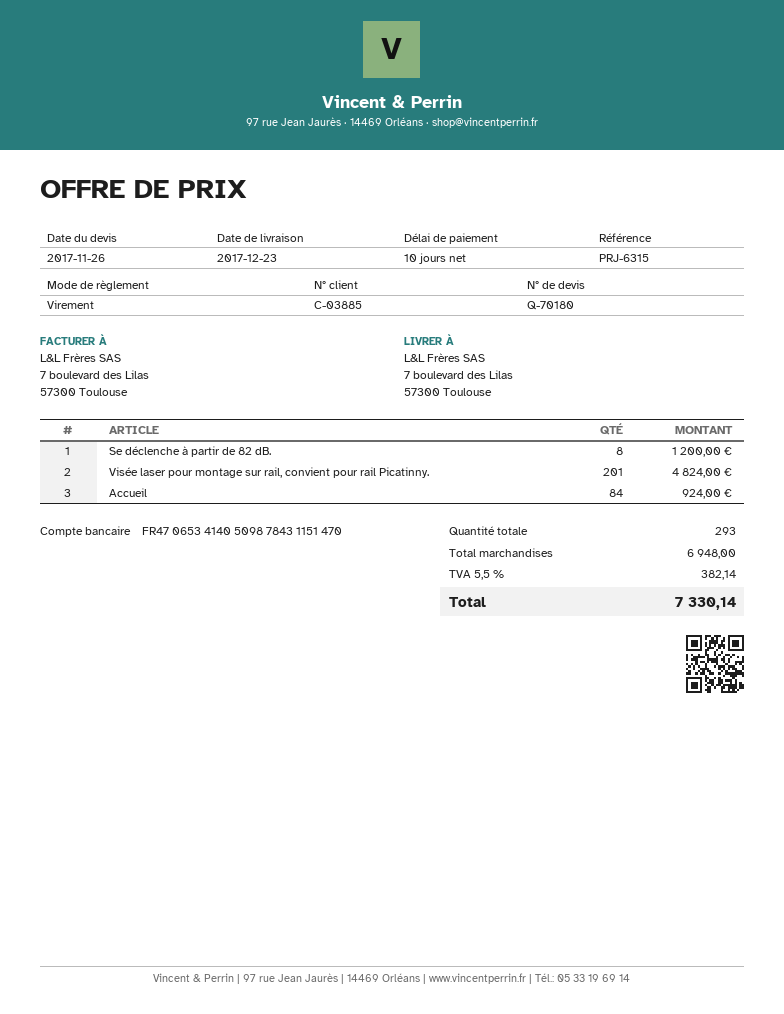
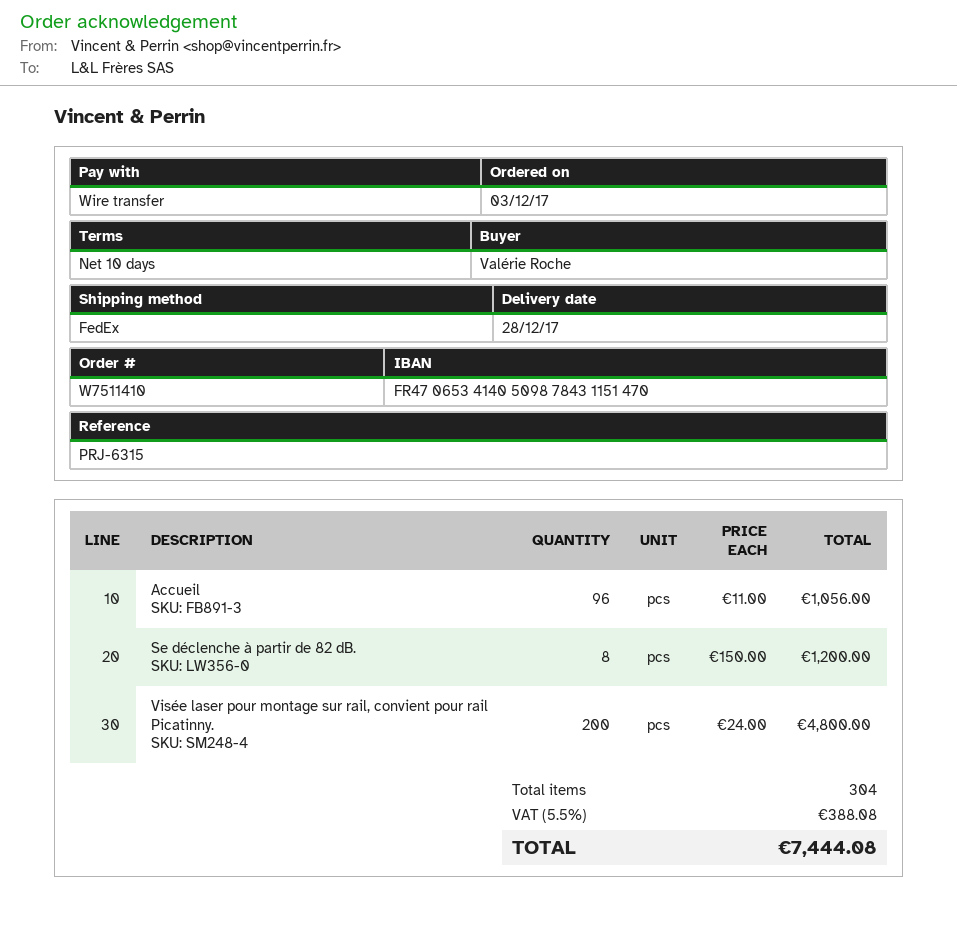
delivery date: 2017-12-23 -> 2017-12-28
Visée laser pour montage sur rail, convient pour rail Picatinny.: 201 for 4824.00 -> 200 for 4800.00
Accueil: 84 for 924.00 -> 96 for 1056.00
total quantity: 293 -> 304
tax: 5.5% = 382.14 -> 5.5% = 388.08
total: 7330.14 -> 7444.08

